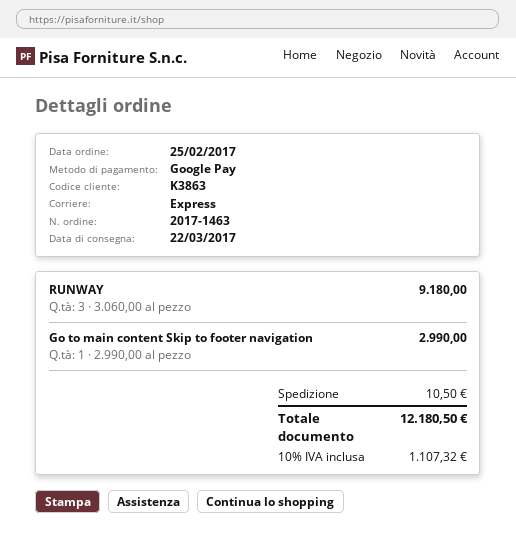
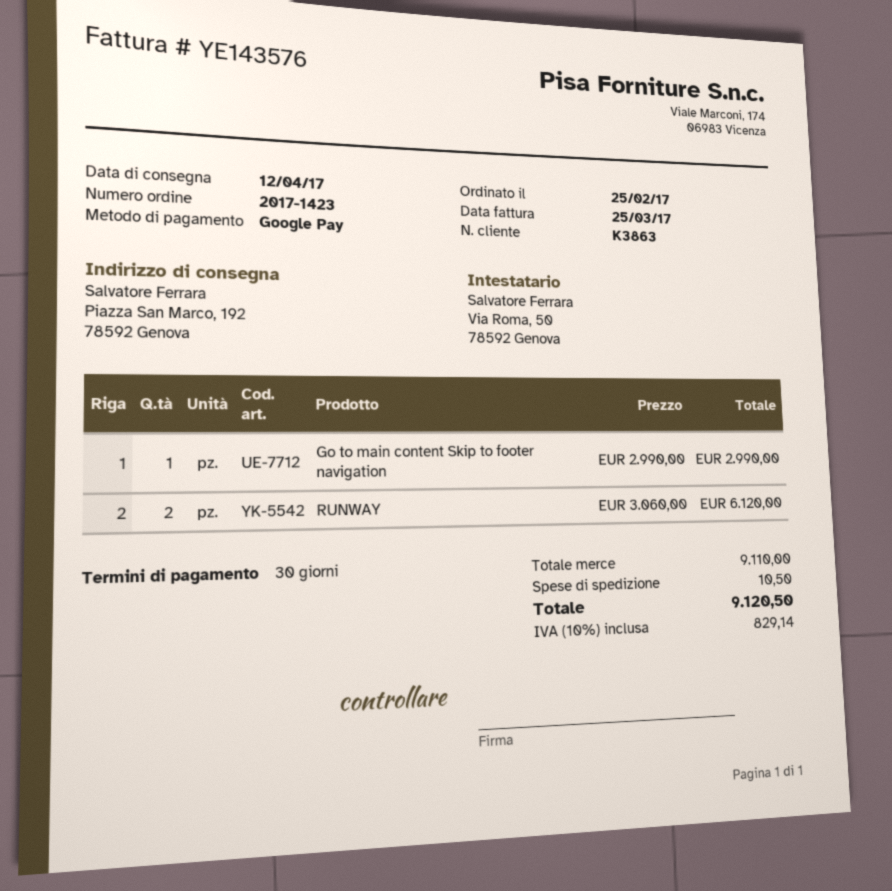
order number: 2017-1463 -> 2017-1423
delivery date: 2017-03-22 -> 2017-04-12
RUNWAY: 3 x 3060.00 = 9180.00 -> 2 x 3060.00 = 6120.00
tax: 10% = 1107.32 -> 10% = 829.14
total: 12180.50 -> 9120.50

